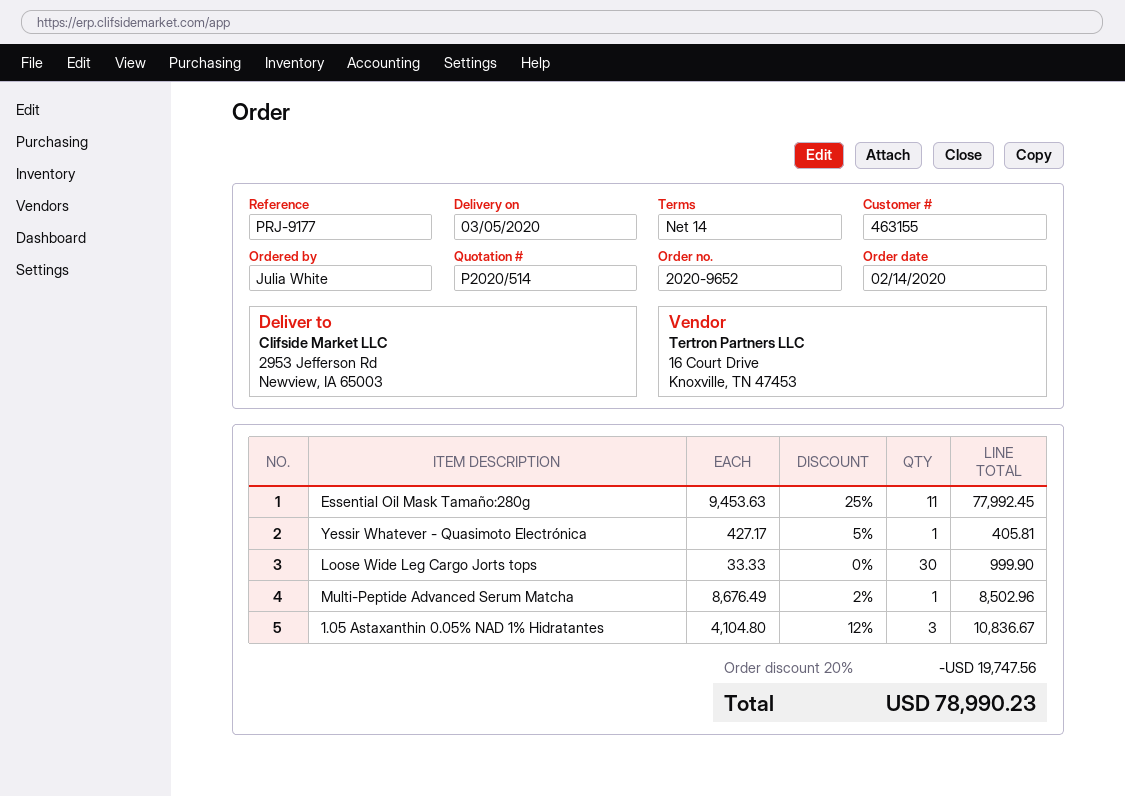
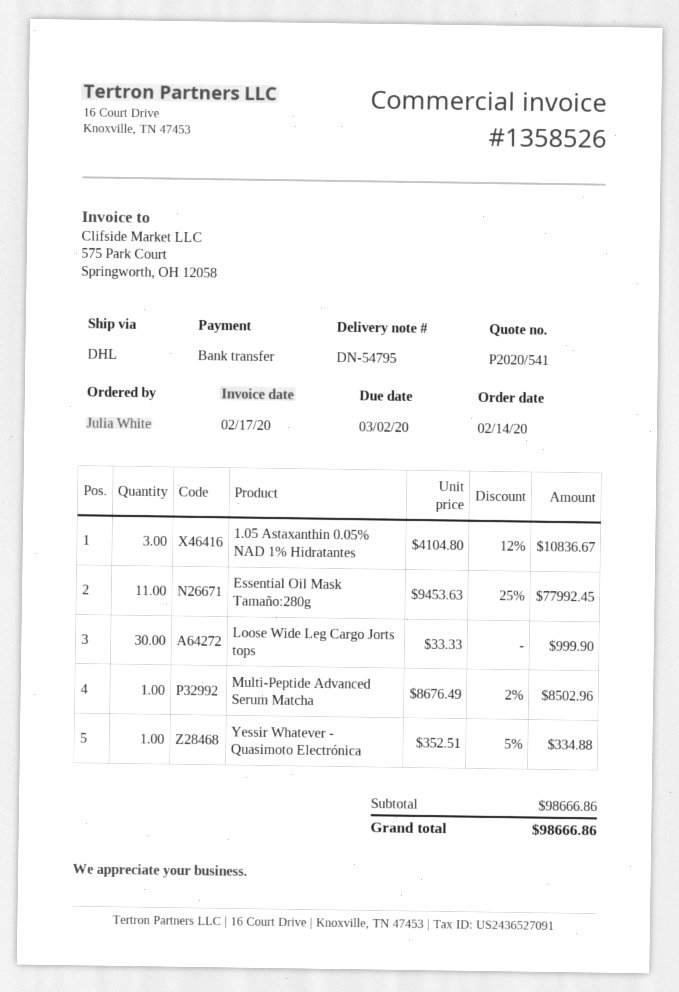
quote number: P2020/514 -> P2020/541
Yessir Whatever - Quasimoto Electrónica: 1 x 427.17 - 5% = 405.81 -> 1 x 352.51 - 5% = 334.88
discount: 20% = 19747.56 -> none
total: 78990.23 -> 98666.86

